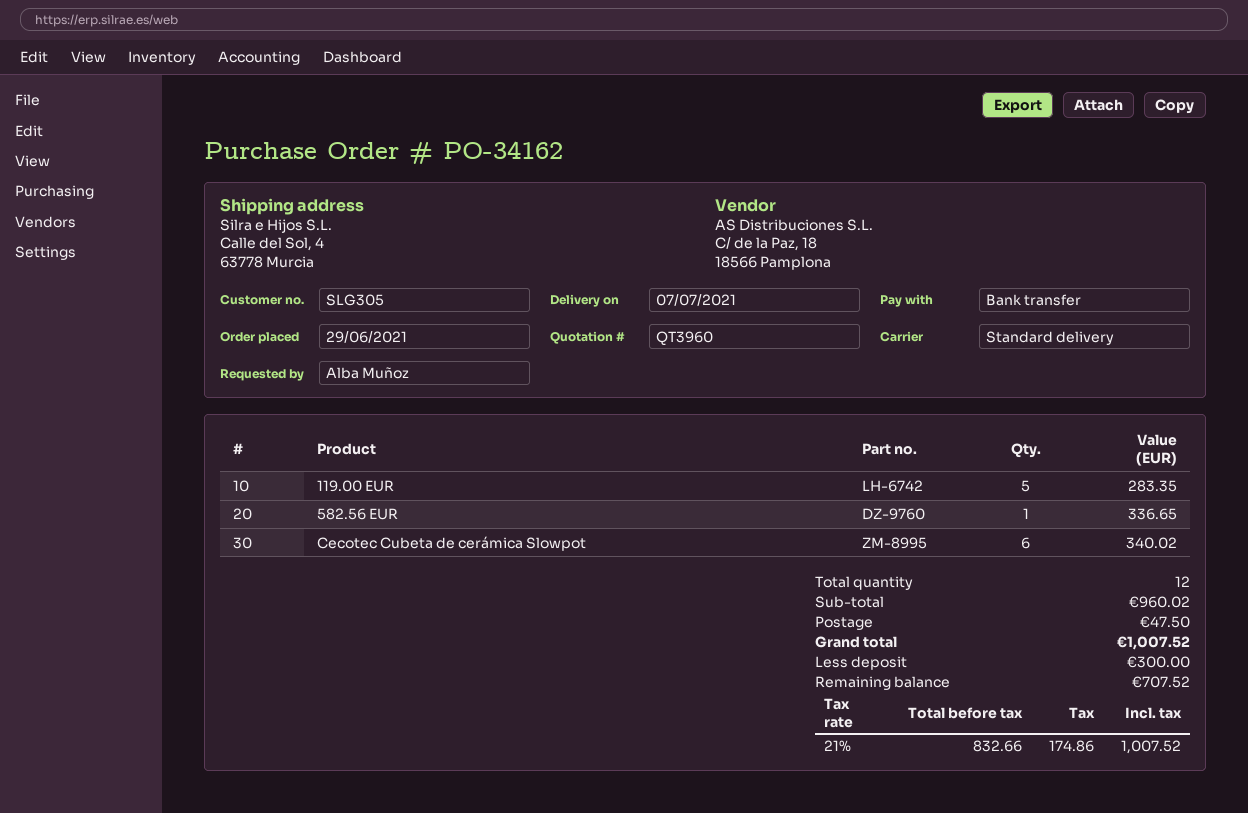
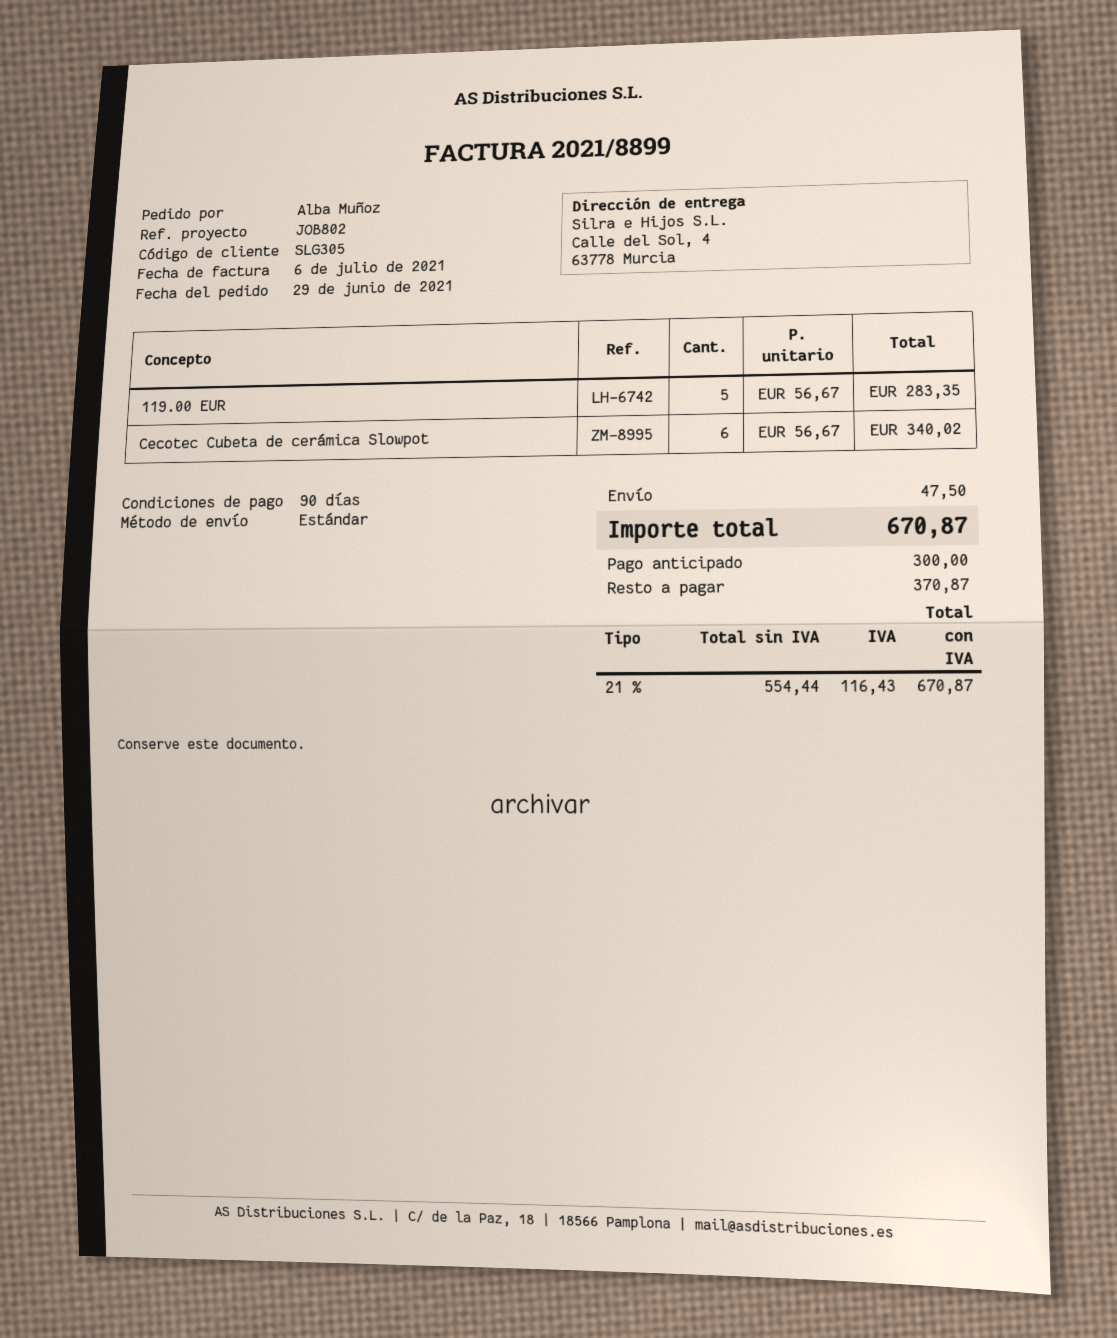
582.56 EUR: 1 for 336.65 -> none
net: 832.66 -> 554.44
tax: 21% = 174.86 -> 21% = 116.43
total: 1007.52 -> 670.87
balance: 707.52 -> 370.87

